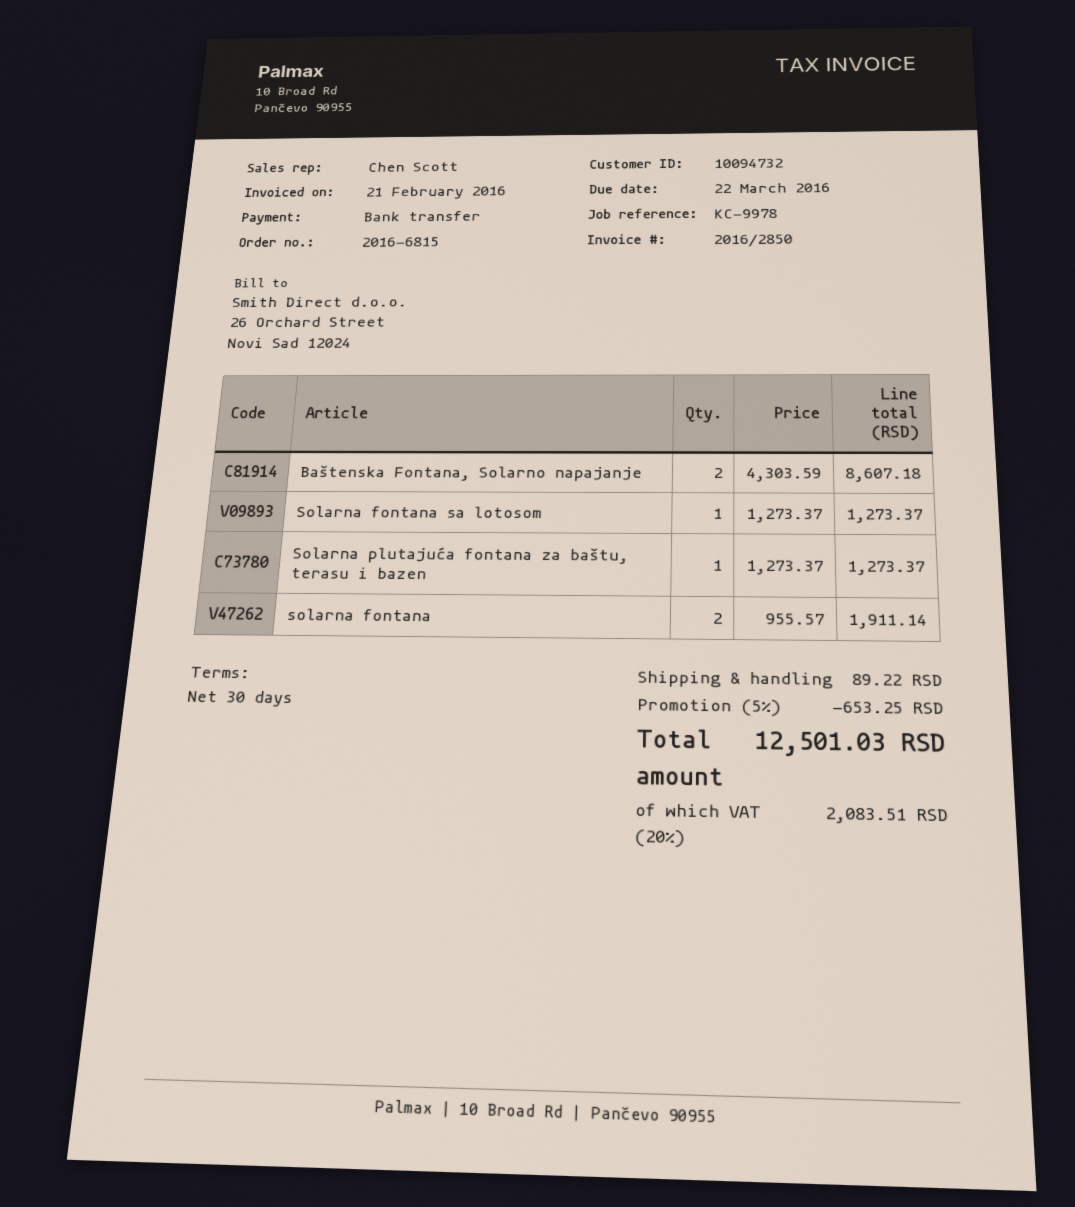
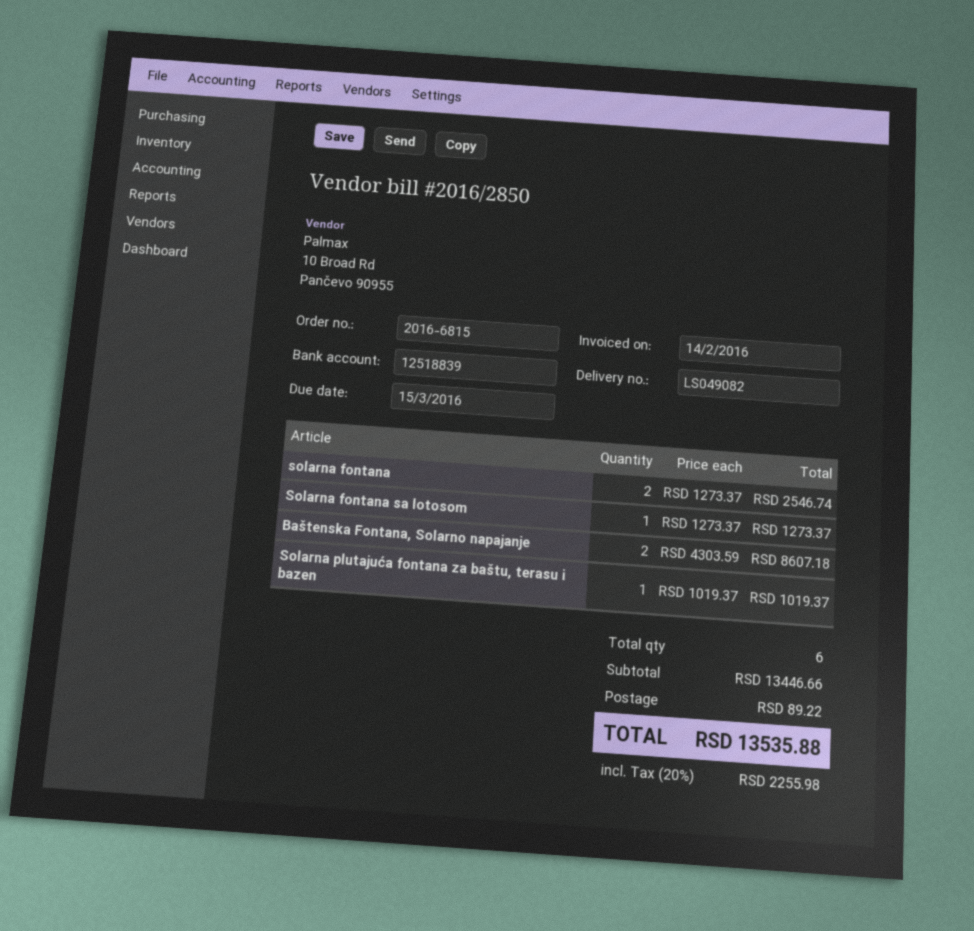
invoice date: 2016-02-21 -> 2016-02-14
due date: 2016-03-22 -> 2016-03-15
Solarna plutajuća fontana za baštu, terasu i bazen: 1 x 1273.37 = 1273.37 -> 1 x 1019.37 = 1019.37
solarna fontana: 2 x 955.57 = 1911.14 -> 2 x 1273.37 = 2546.74
discount: 5% = 653.25 -> none
tax: 20% = 2083.51 -> 20% = 2255.98
total: 12501.03 -> 13535.88

